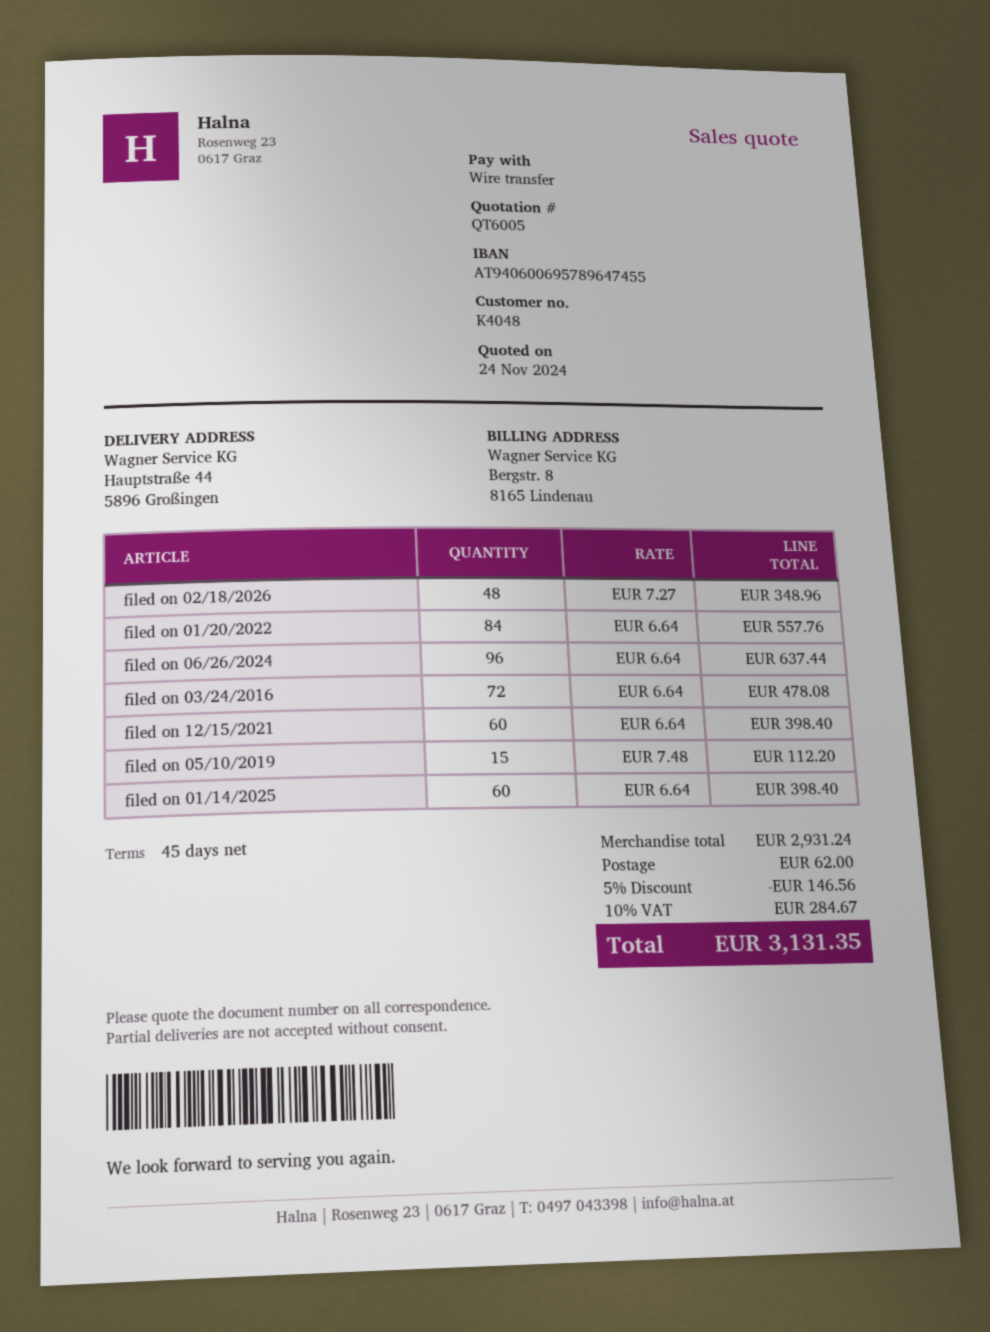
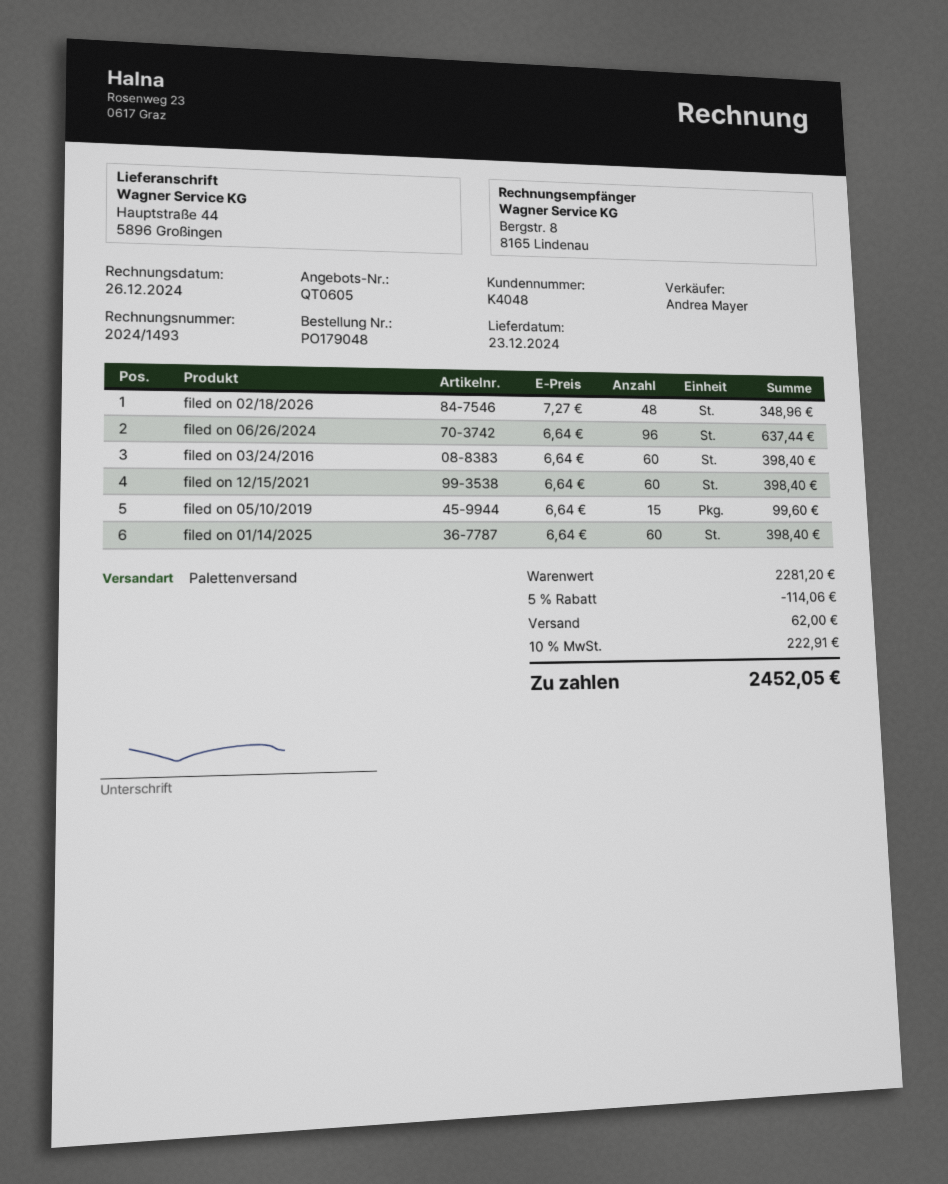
quote number: QT6005 -> QT0605
filed on 01/20/2022: 84 x 6.64 = 557.76 -> none
filed on 03/24/2016: 72 x 6.64 = 478.08 -> 60 x 6.64 = 398.40
filed on 05/10/2019: 15 x 7.48 = 112.20 -> 15 x 6.64 = 99.60
subtotal: 2931.24 -> 2281.20
discount: 5% = 146.56 -> 5% = 114.06
tax: 10% = 284.67 -> 10% = 222.91
total: 3131.35 -> 2452.05

